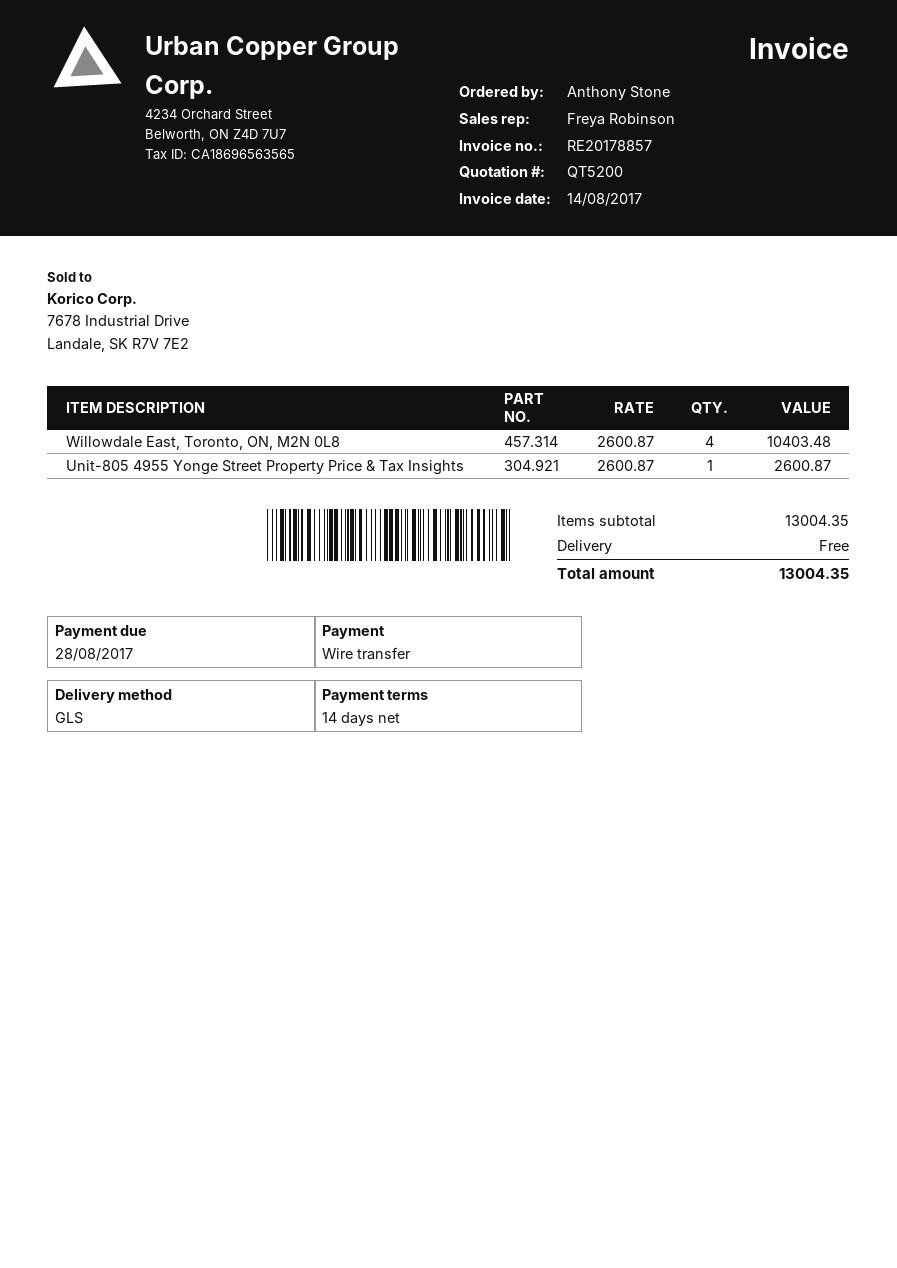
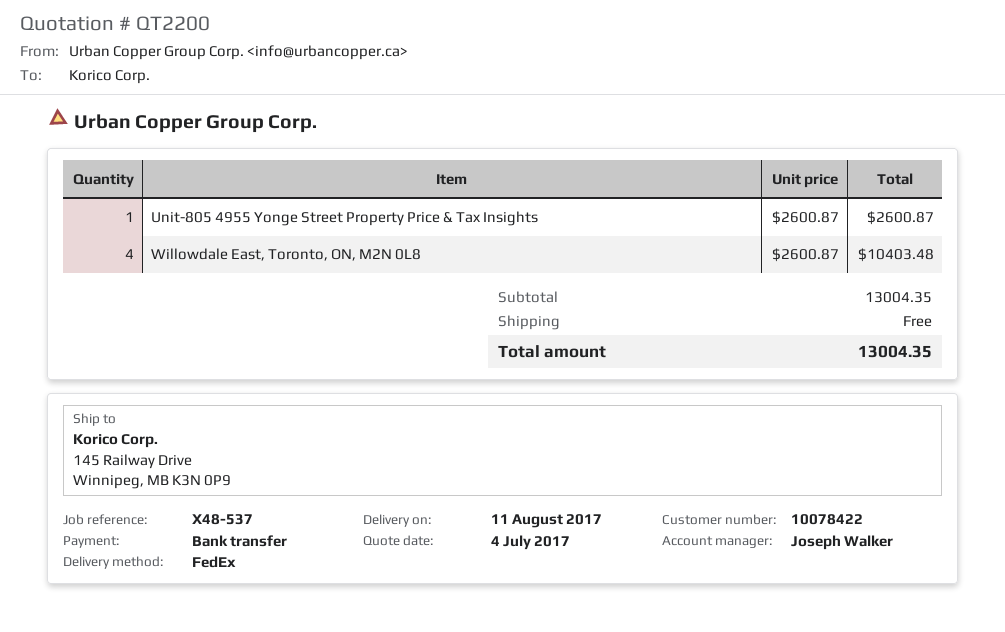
quote number: QT5200 -> QT2200
sales rep: Freya Robinson -> Joseph Walker
shipping method: GLS -> FedEx

